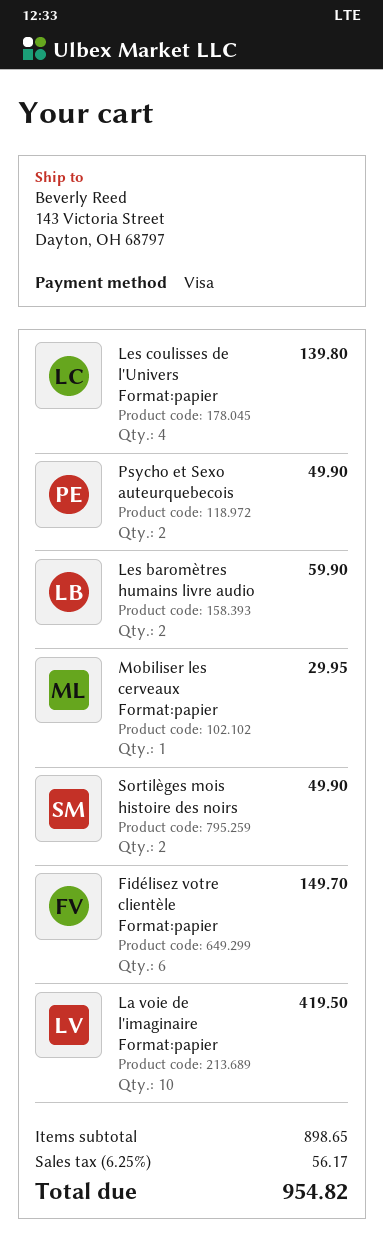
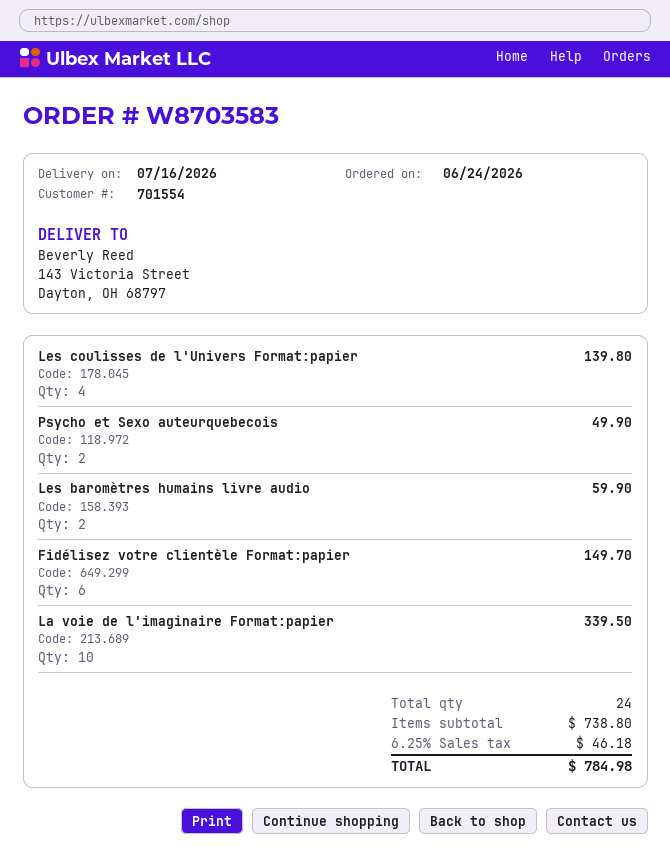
Mobiliser les cerveaux Format:papier: 1 for 29.95 -> none
Sortilèges mois histoire des noirs: 2 for 49.90 -> none
La voie de l'imaginaire Format:papier: 10 for 419.50 -> 10 for 339.50
subtotal: 898.65 -> 738.80
tax: 6.25% = 56.17 -> 6.25% = 46.18
total: 954.82 -> 784.98

